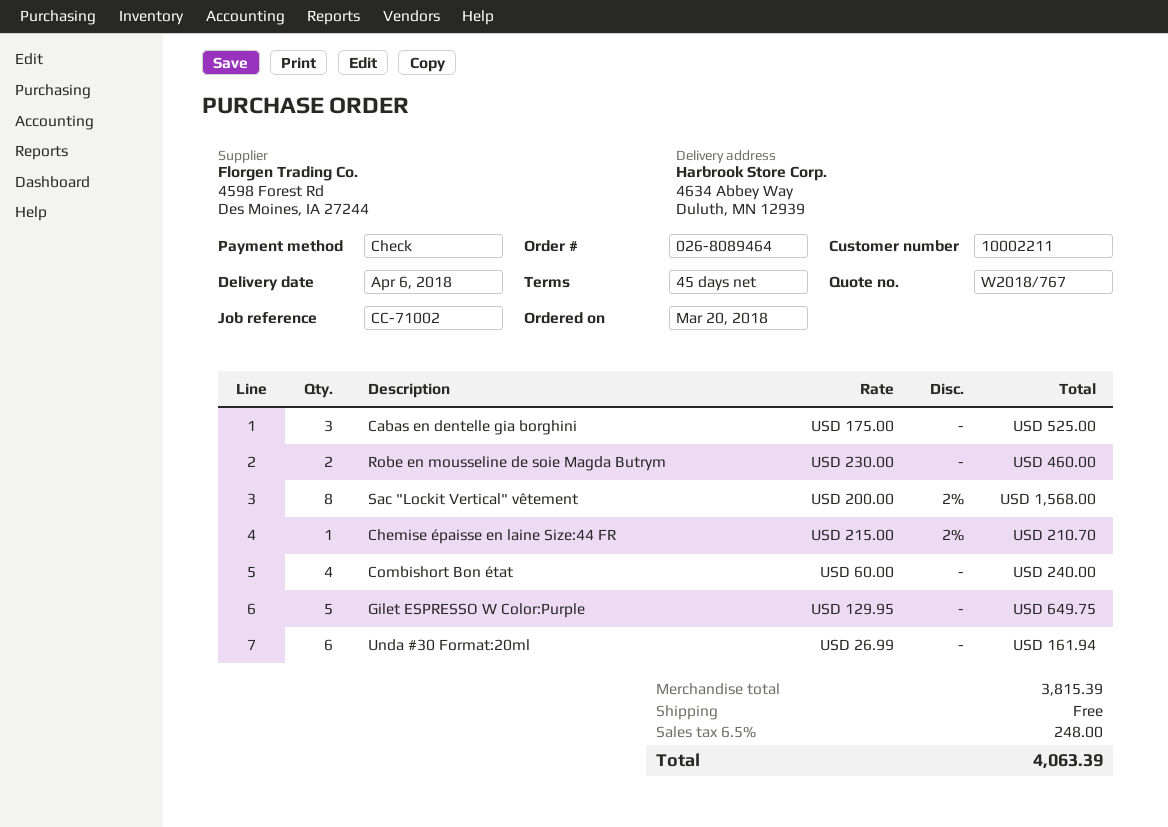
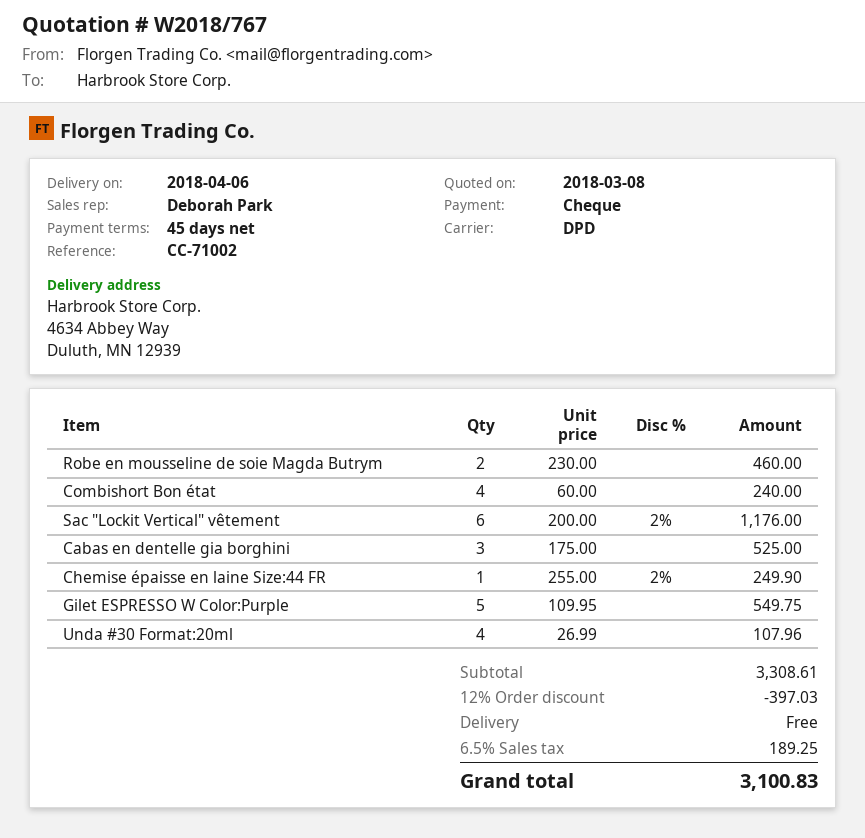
Sac "Lockit Vertical" vêtement: 8 x 200.00 - 2% = 1568.00 -> 6 x 200.00 - 2% = 1176.00
Chemise épaisse en laine Size:44 FR: 1 x 215.00 - 2% = 210.70 -> 1 x 255.00 - 2% = 249.90
Gilet ESPRESSO W Color:Purple: 5 x 129.95 = 649.75 -> 5 x 109.95 = 549.75
Unda #30 Format:20ml: 6 x 26.99 = 161.94 -> 4 x 26.99 = 107.96
subtotal: 3815.39 -> 3308.61
discount: none -> 12% = 397.03
tax: 6.5% = 248.00 -> 6.5% = 189.25
total: 4063.39 -> 3100.83

